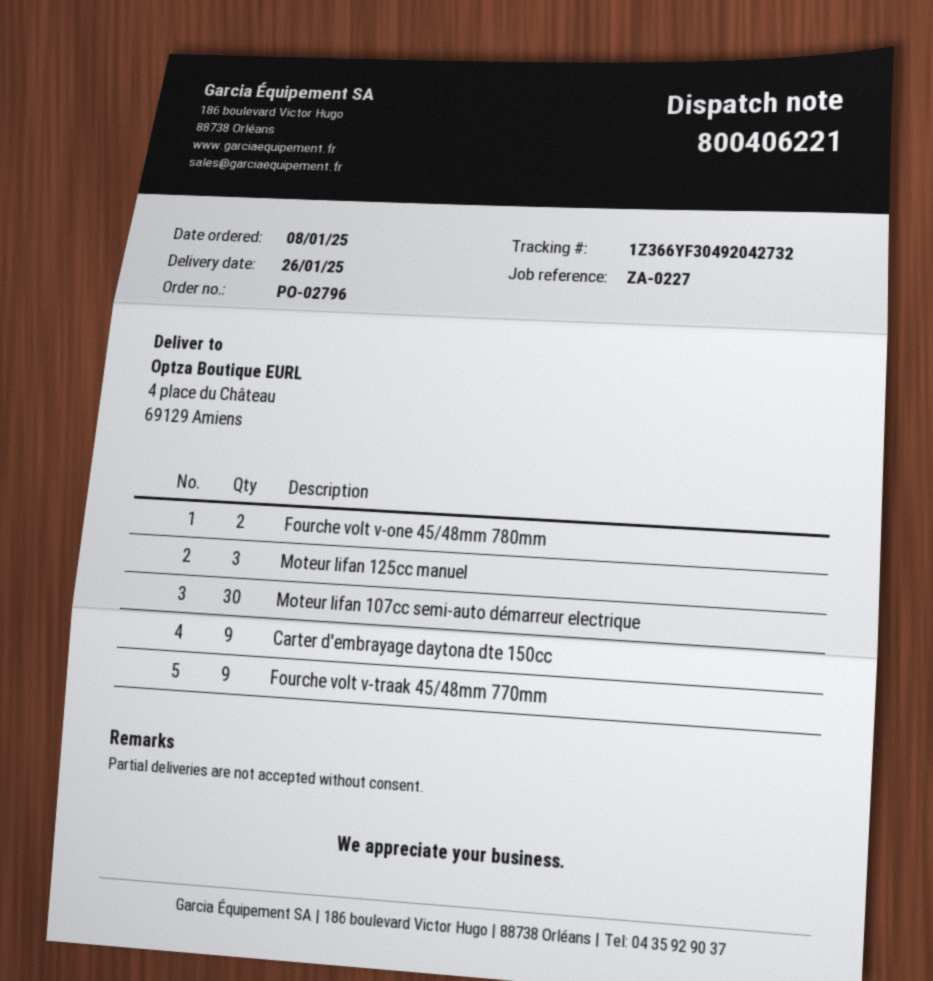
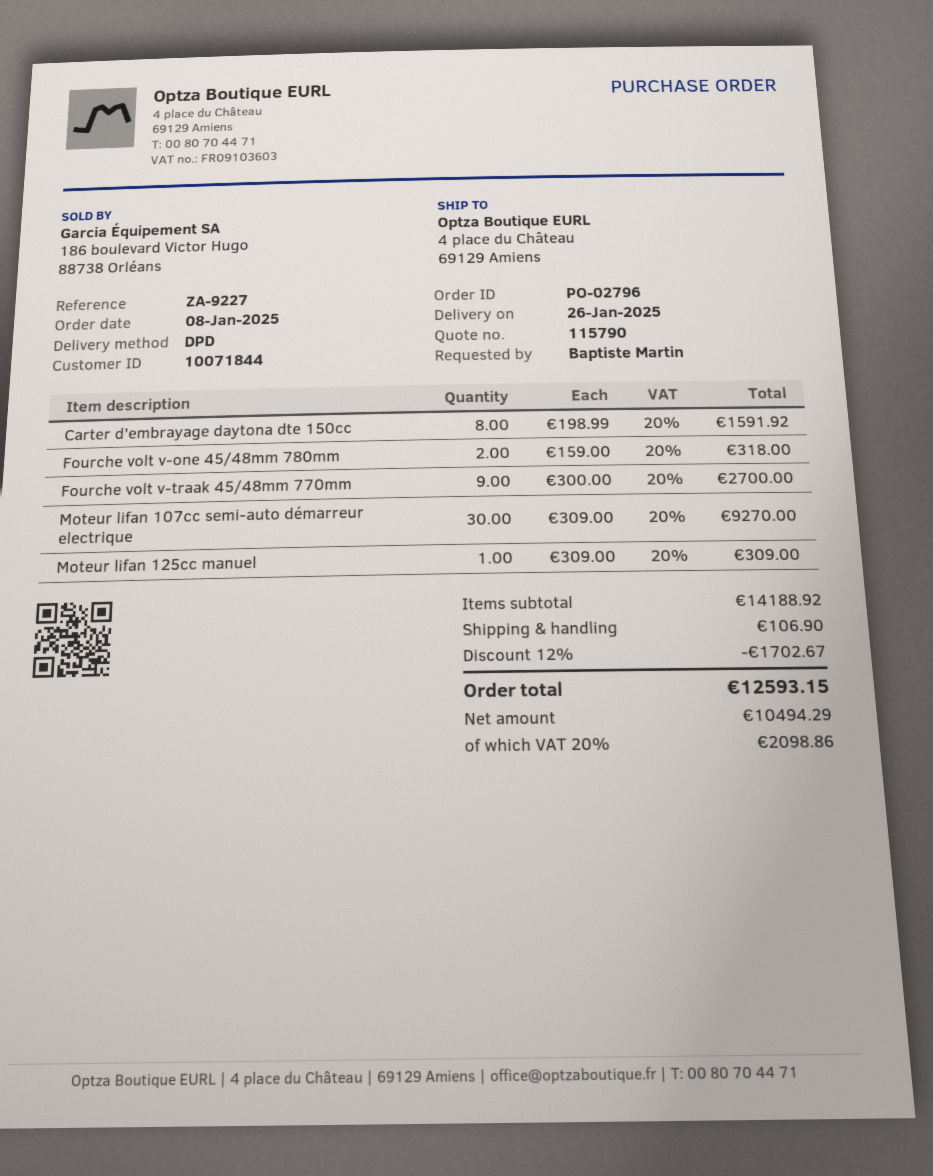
reference: ZA-0227 -> ZA-9227
Moteur lifan 125cc manuel: 3 -> 1
Carter d'embrayage daytona dte 150cc: 9 -> 8

